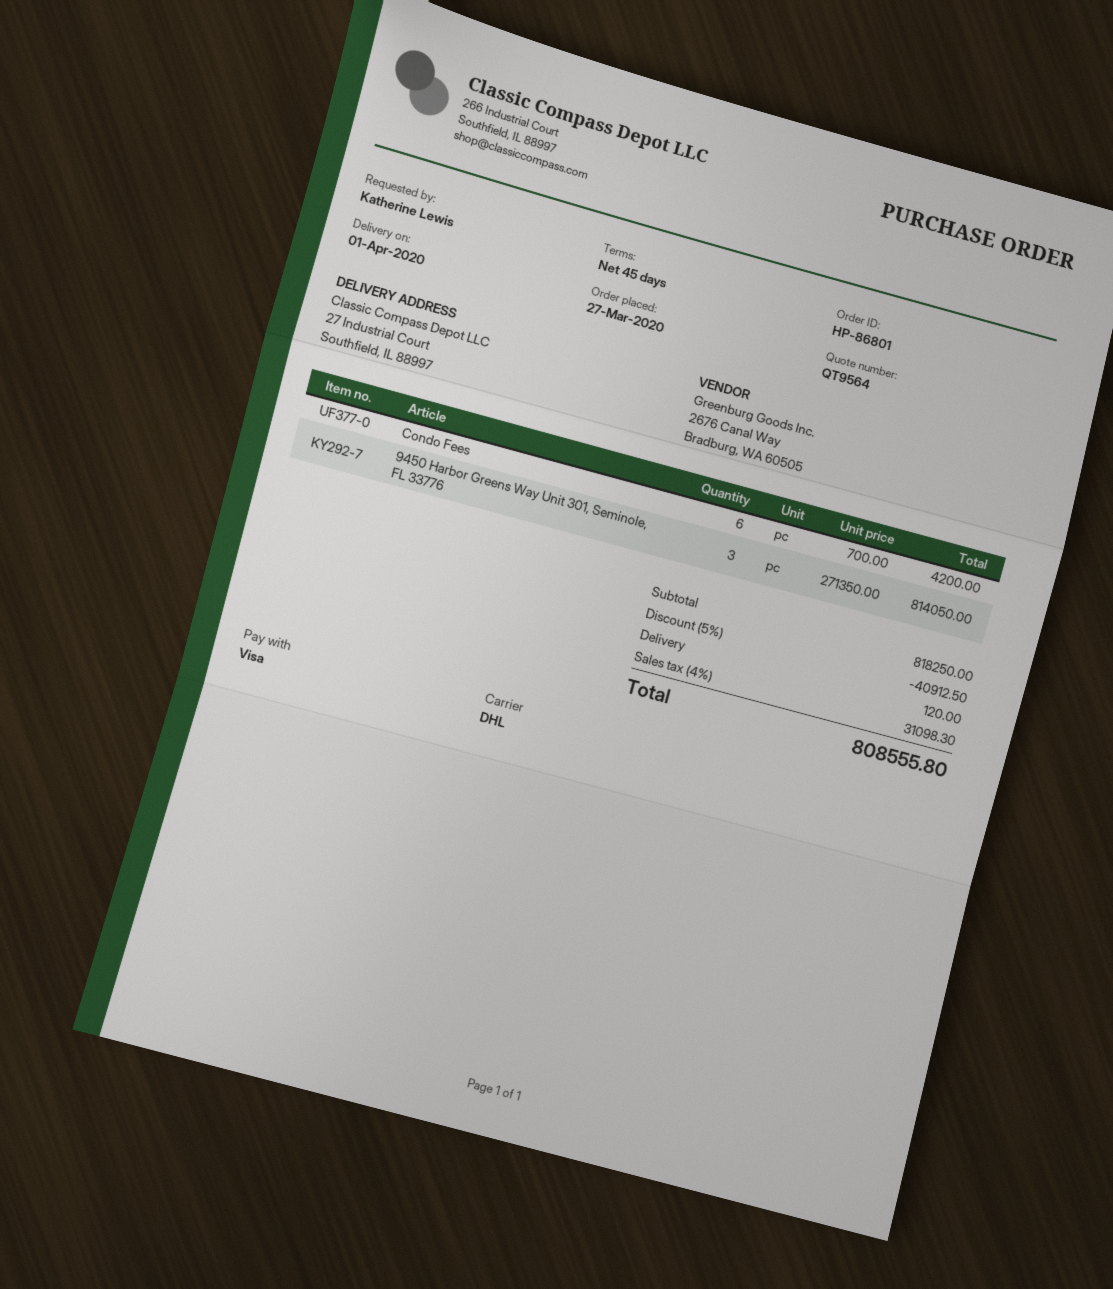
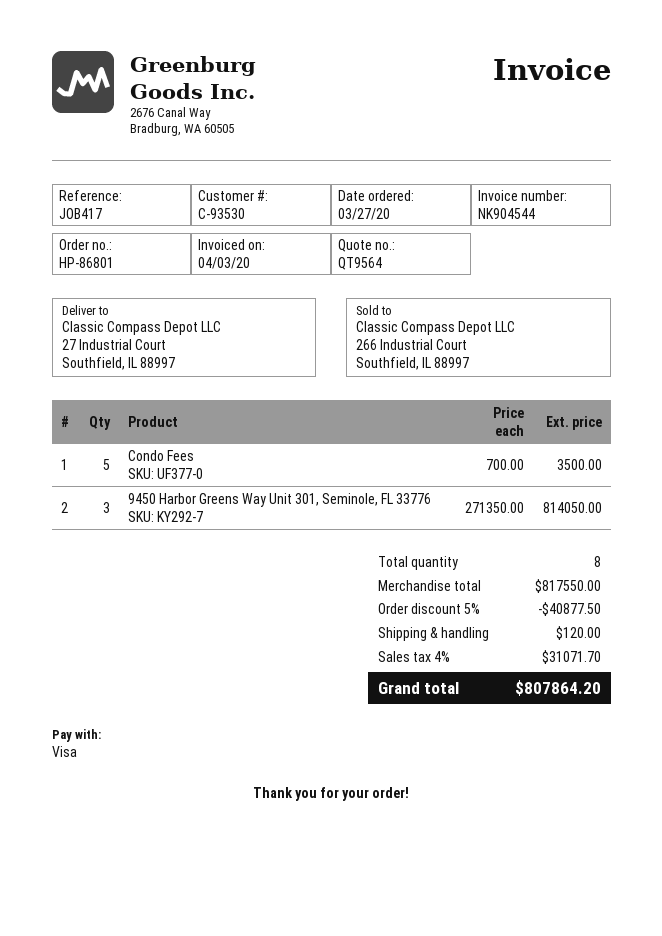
Condo Fees: 6 x 700.00 = 4200.00 -> 5 x 700.00 = 3500.00
subtotal: 818250.00 -> 817550.00
discount: 5% = 40912.50 -> 5% = 40877.50
tax: 4% = 31098.30 -> 4% = 31071.70
total: 808555.80 -> 807864.20

